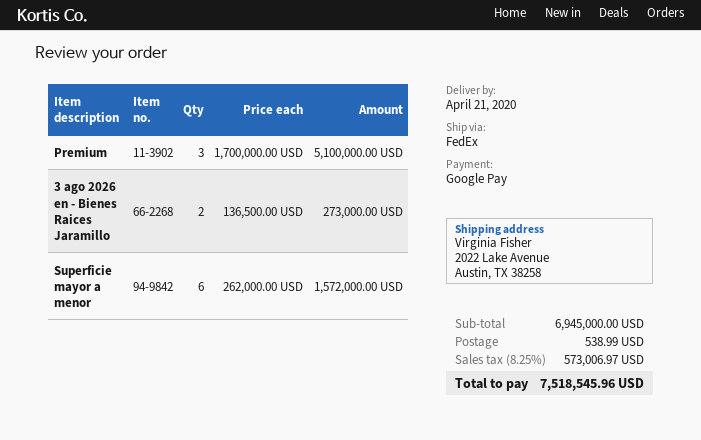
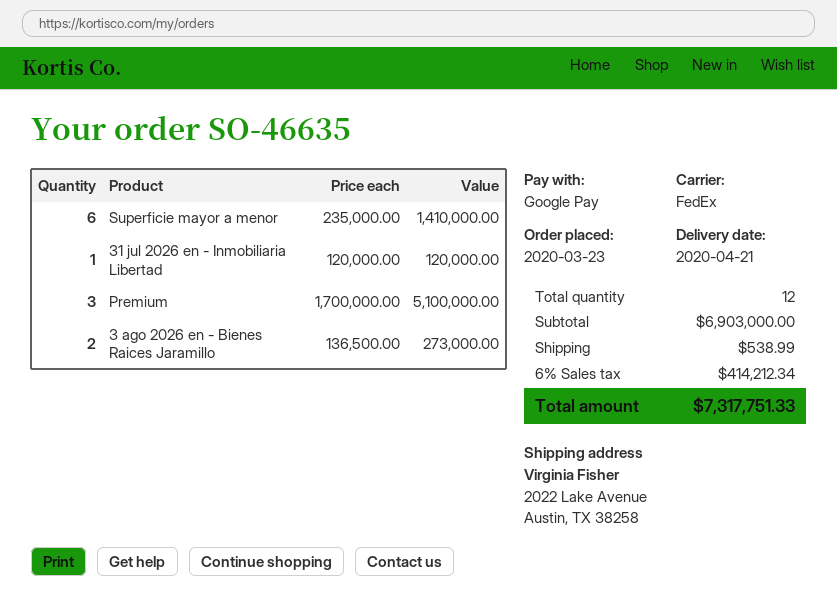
Superficie mayor a menor: 6 x 262000.00 = 1572000.00 -> 6 x 235000.00 = 1410000.00
31 jul 2026 en - Inmobiliaria Libertad: none -> 1 x 120000.00 = 120000.00
subtotal: 6945000.00 -> 6903000.00
tax: 8.25% = 573006.97 -> 6% = 414212.34
total: 7518545.96 -> 7317751.33

